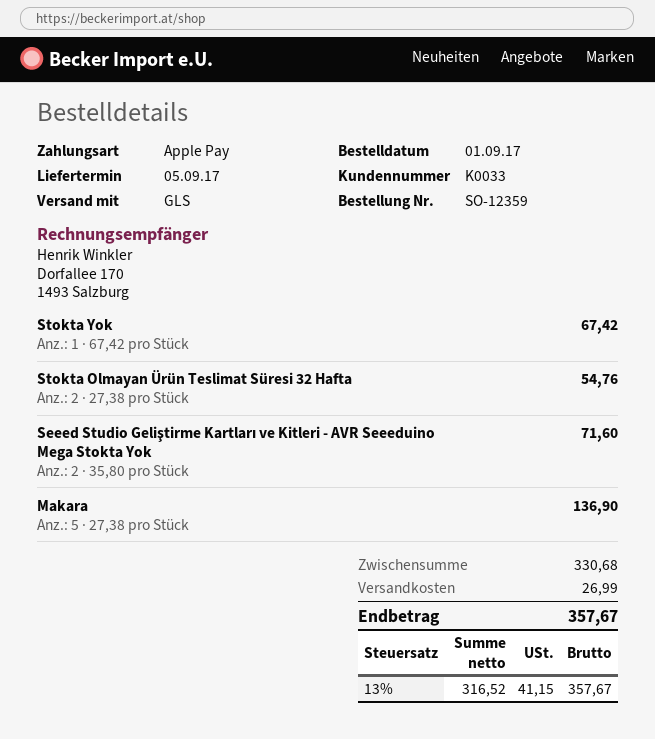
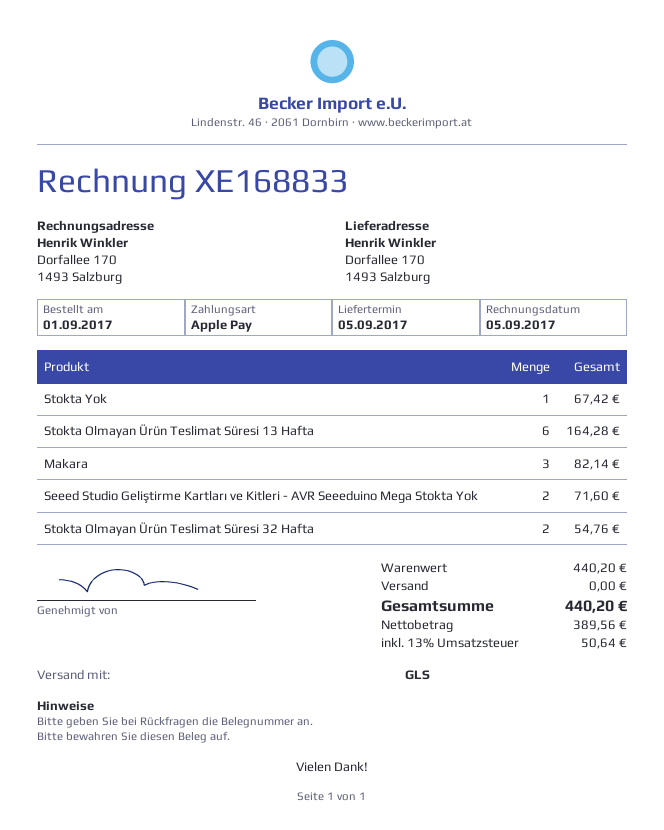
Makara: 5 for 136.90 -> 3 for 82.14
Stokta Olmayan Ürün Teslimat Süresi 13 Hafta: none -> 6 for 164.28
subtotal: 330.68 -> 440.20
shipping: 26.99 -> 0.00
net: 316.52 -> 389.56
tax: 13% = 41.15 -> 13% = 50.64
total: 357.67 -> 440.20

